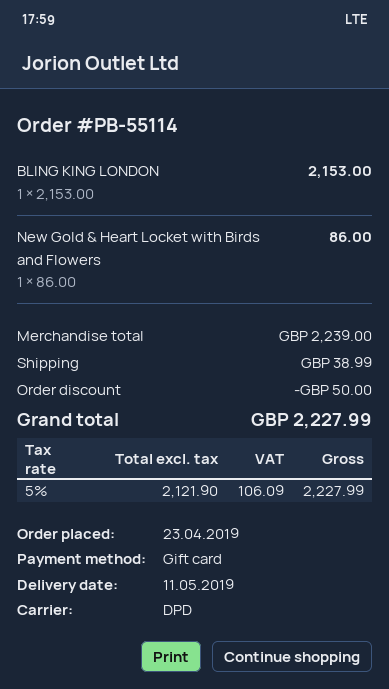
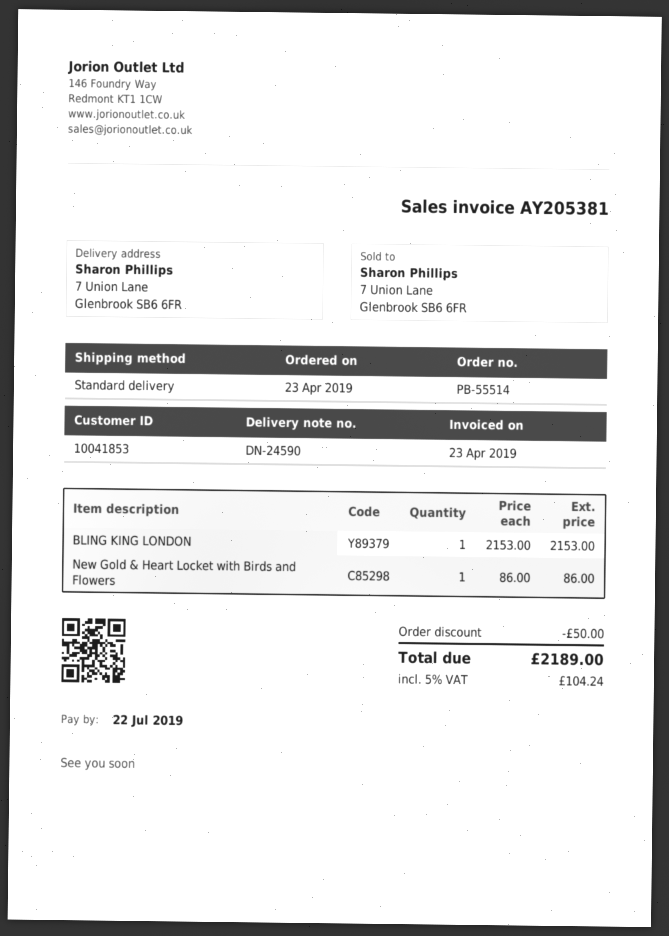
order number: PB-55114 -> PB-55514
shipping method: DPD -> standard
shipping: 38.99 -> none
tax: 5% = 106.09 -> 5% = 104.24
total: 2227.99 -> 2189.00

